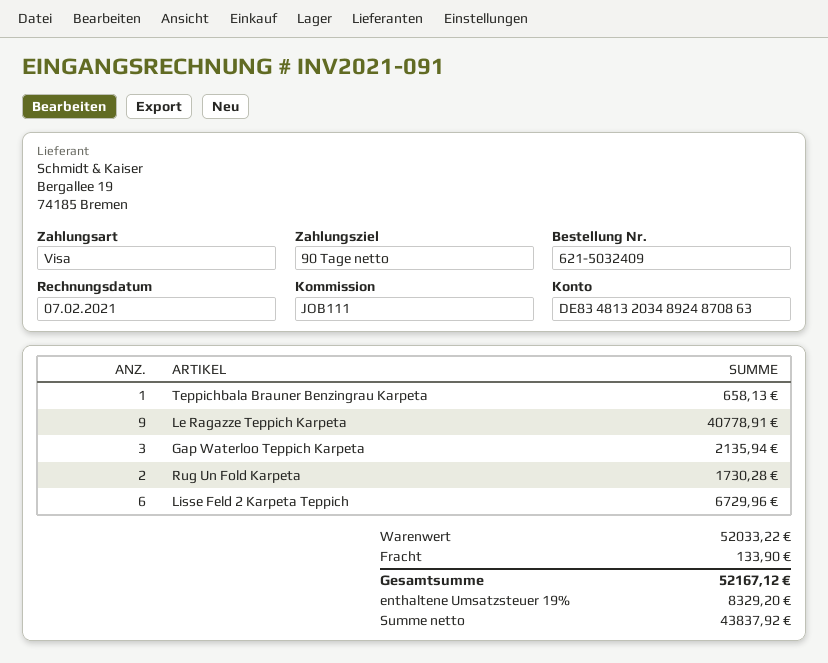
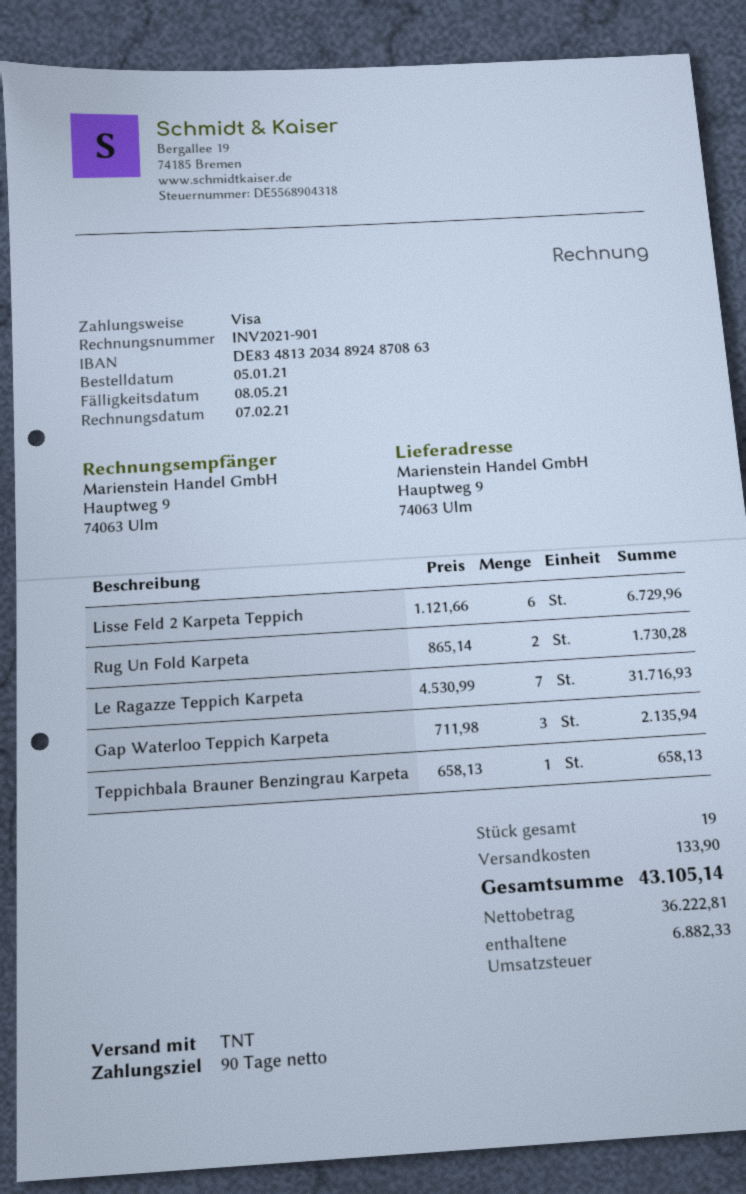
invoice number: INV2021-091 -> INV2021-901
Le Ragazze Teppich Karpeta: 9 for 40778.91 -> 7 for 31716.93
net: 43837.92 -> 36222.81
tax: 8329.20 -> 6882.33
total: 52167.12 -> 43105.14

